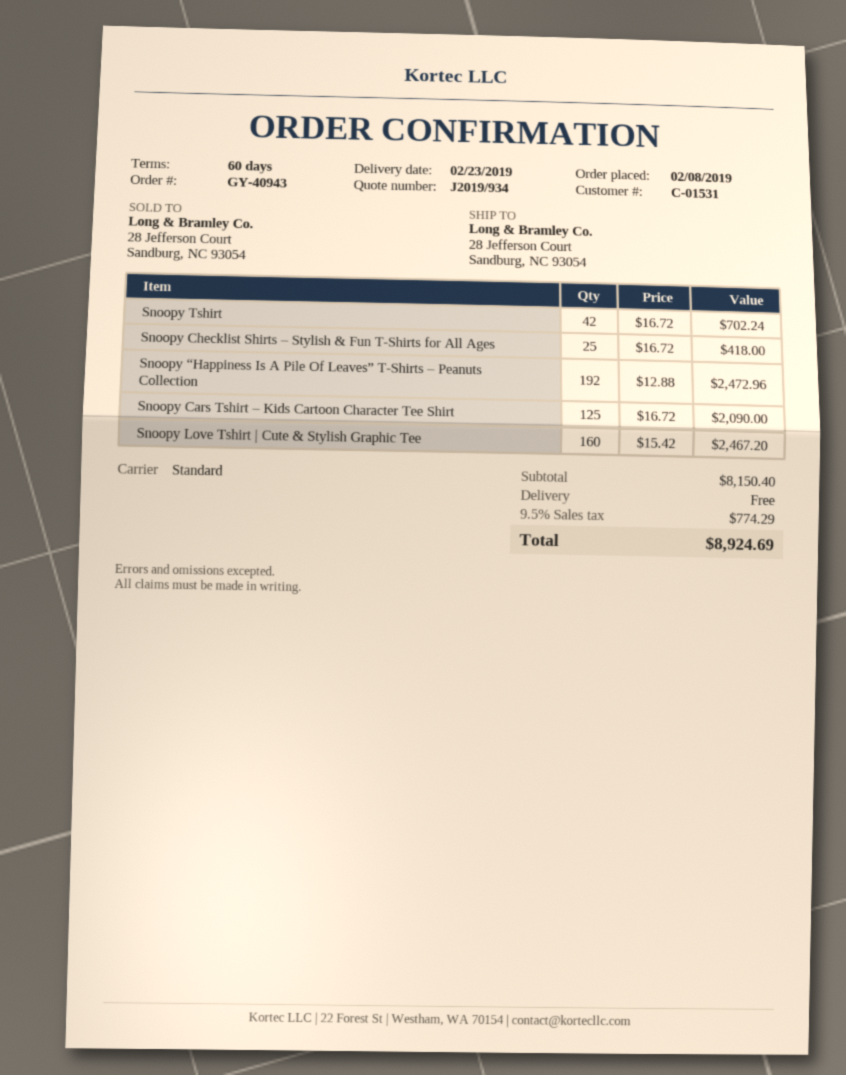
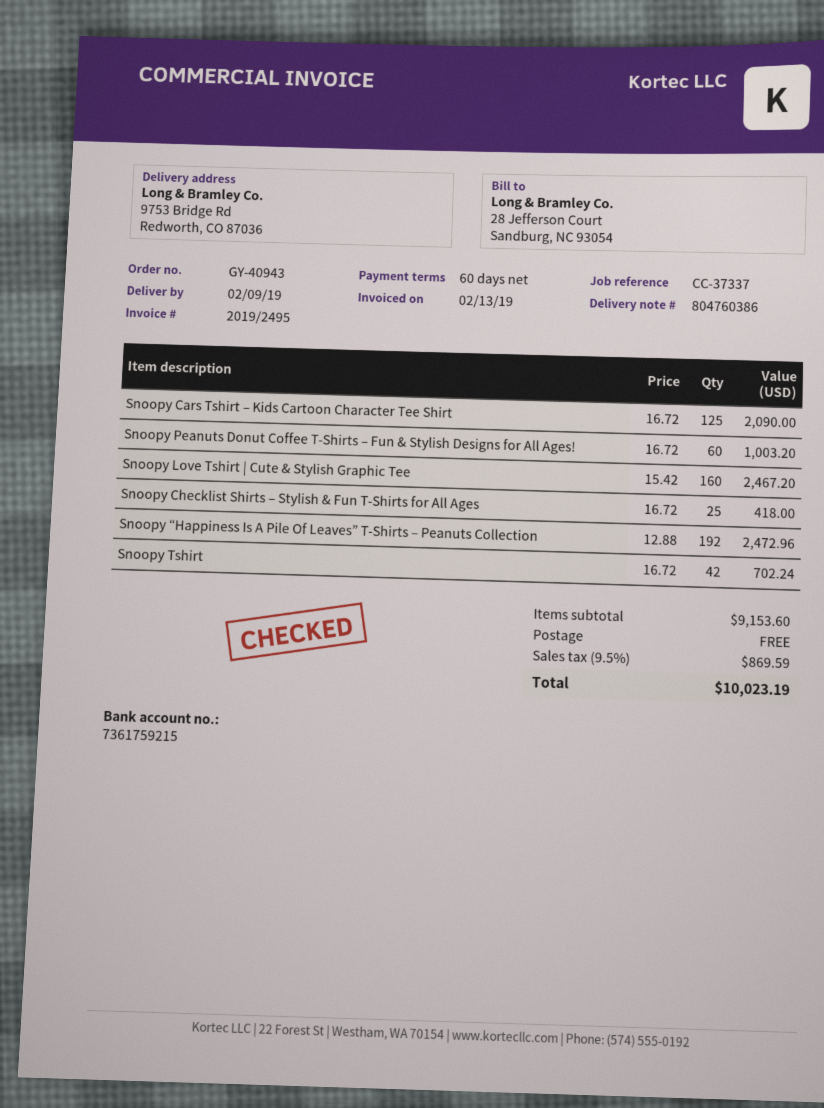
delivery date: 2019-02-23 -> 2019-02-09
ship to: 28 Jefferson Court, Sandburg, NC 93054 -> 9753 Bridge Rd, Redworth, CO 87036
Snoopy Peanuts Donut Coffee T-Shirts – Fun & Stylish Designs for All Ages!: none -> 60 x 16.72 = 1003.20
subtotal: 8150.40 -> 9153.60
tax: 9.5% = 774.29 -> 9.5% = 869.59
total: 8924.69 -> 10023.19

